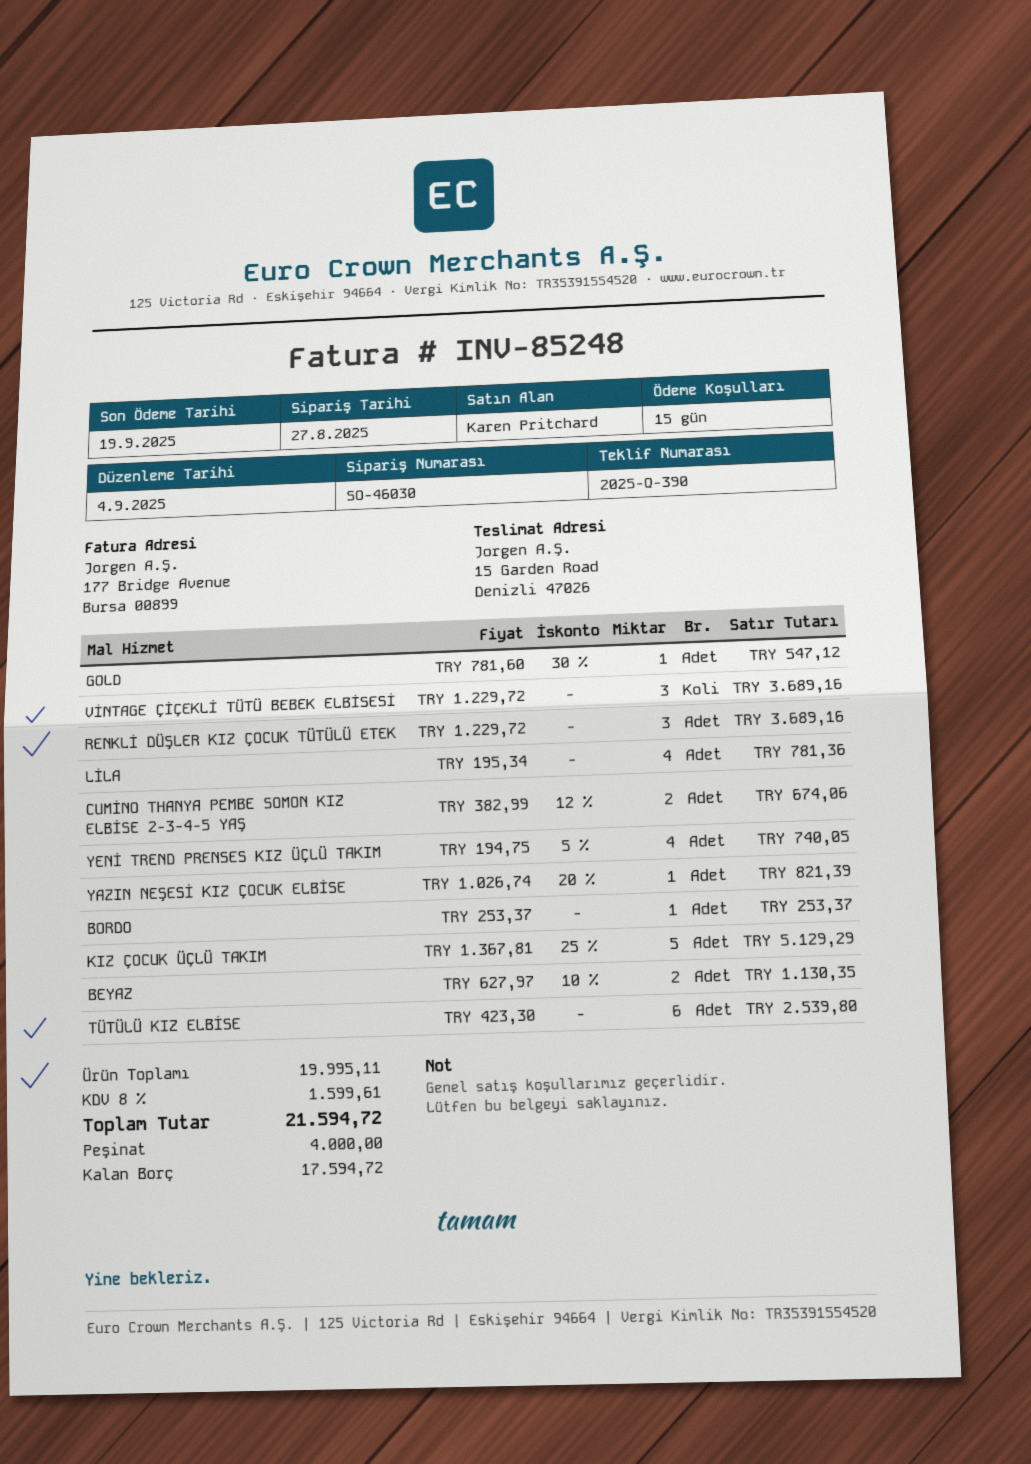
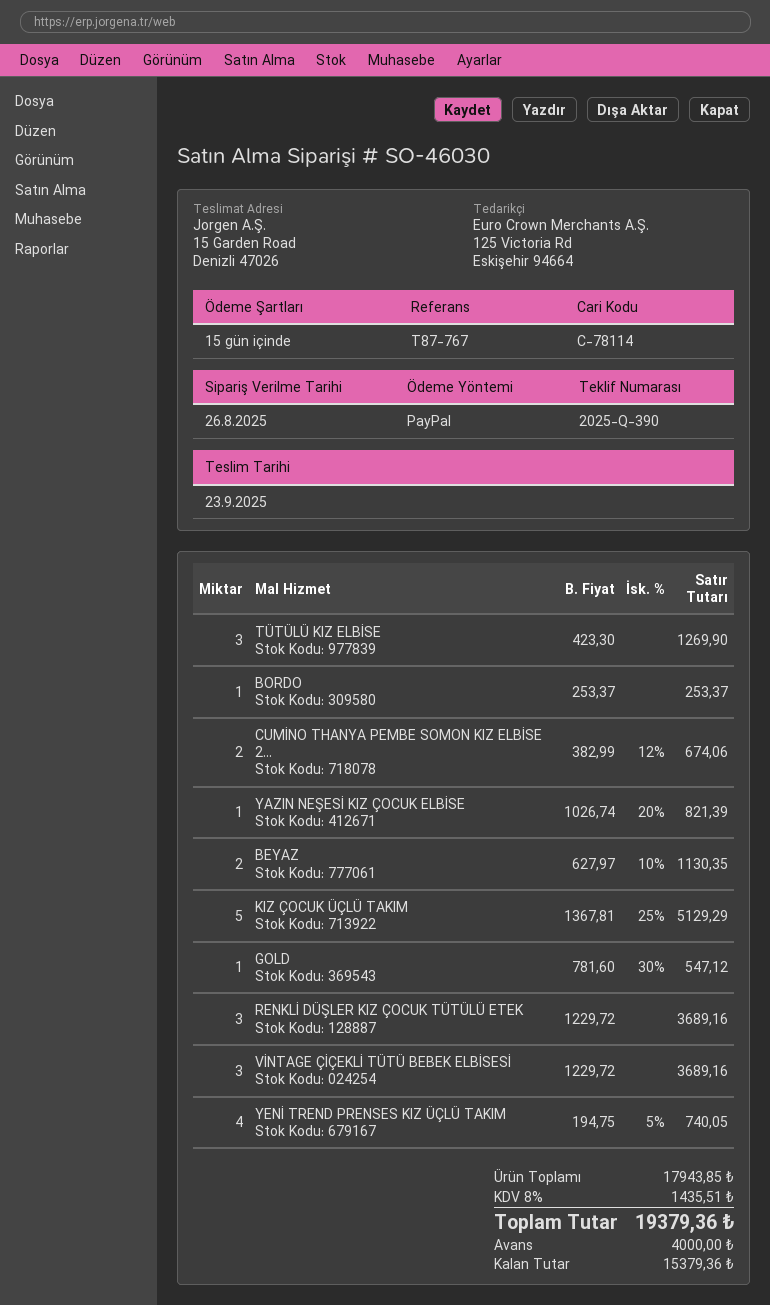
order date: 2025-08-27 -> 2025-08-26
LİLA: 4 x 195.34 = 781.36 -> none
TÜTÜLÜ KIZ ELBİSE: 6 x 423.30 = 2539.80 -> 3 x 423.30 = 1269.90
subtotal: 19995.11 -> 17943.85
tax: 8% = 1599.61 -> 8% = 1435.51
total: 21594.72 -> 19379.36
balance: 17594.72 -> 15379.36

